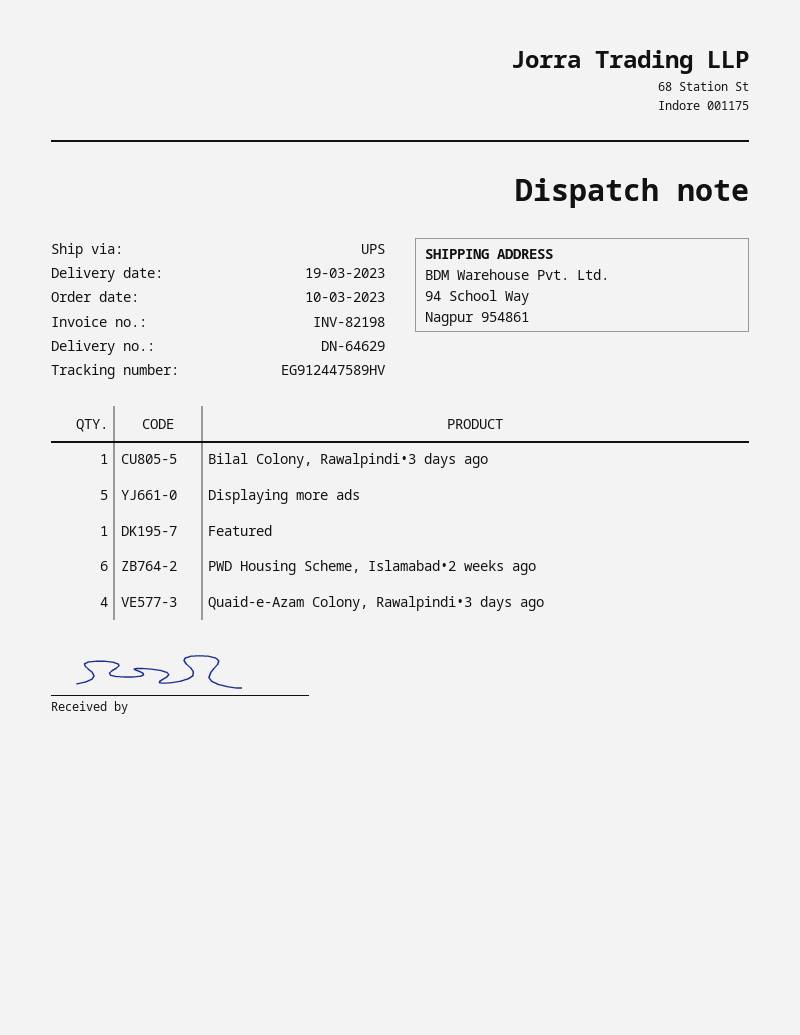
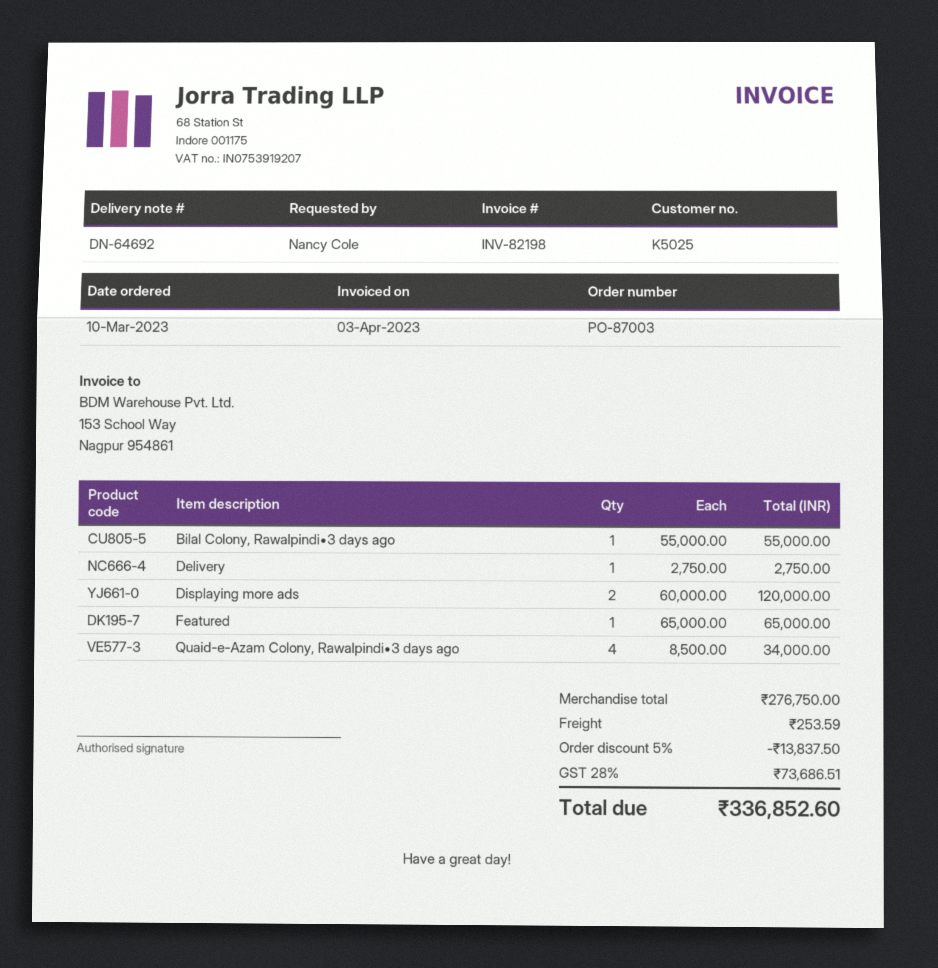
delivery note number: DN-64629 -> DN-64692
Displaying more ads: 5 -> 2
PWD Housing Scheme, Islamabad•2 weeks ago: 6 -> none
Delivery: none -> 1

